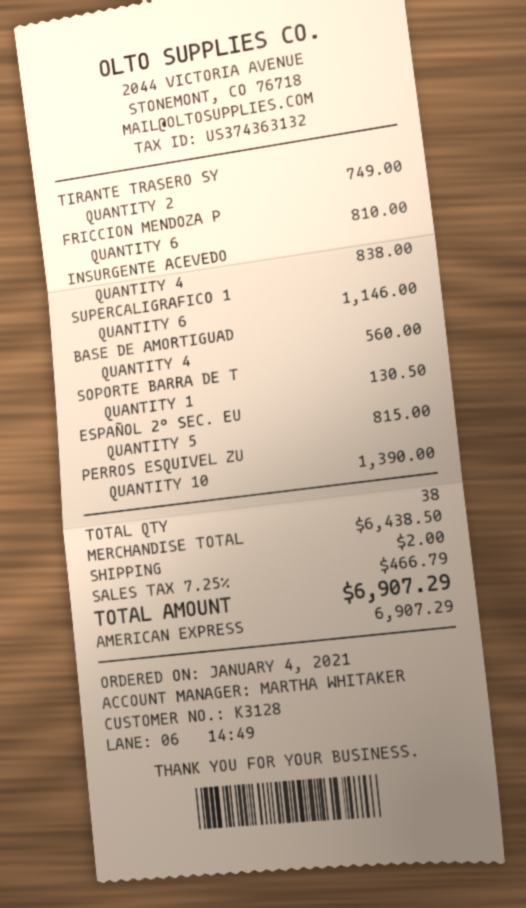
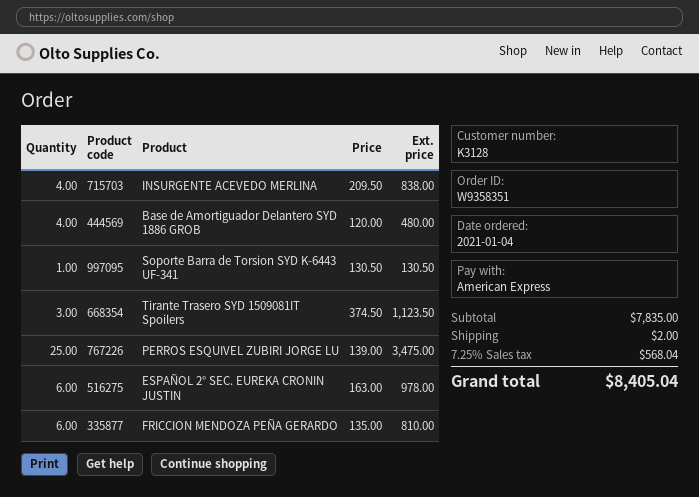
TIRANTE TRASERO SY: 2 for 749.00 -> 3 for 1123.50
SUPERCALIGRAFICO 1: 6 for 1146.00 -> none
BASE DE AMORTIGUAD: 4 for 560.00 -> 4 for 480.00
ESPAÑOL 2° SEC. EU: 5 for 815.00 -> 6 for 978.00
PERROS ESQUIVEL ZU: 10 for 1390.00 -> 25 for 3475.00
subtotal: 6438.50 -> 7835.00
tax: 7.25% = 466.79 -> 7.25% = 568.04
total: 6907.29 -> 8405.04

